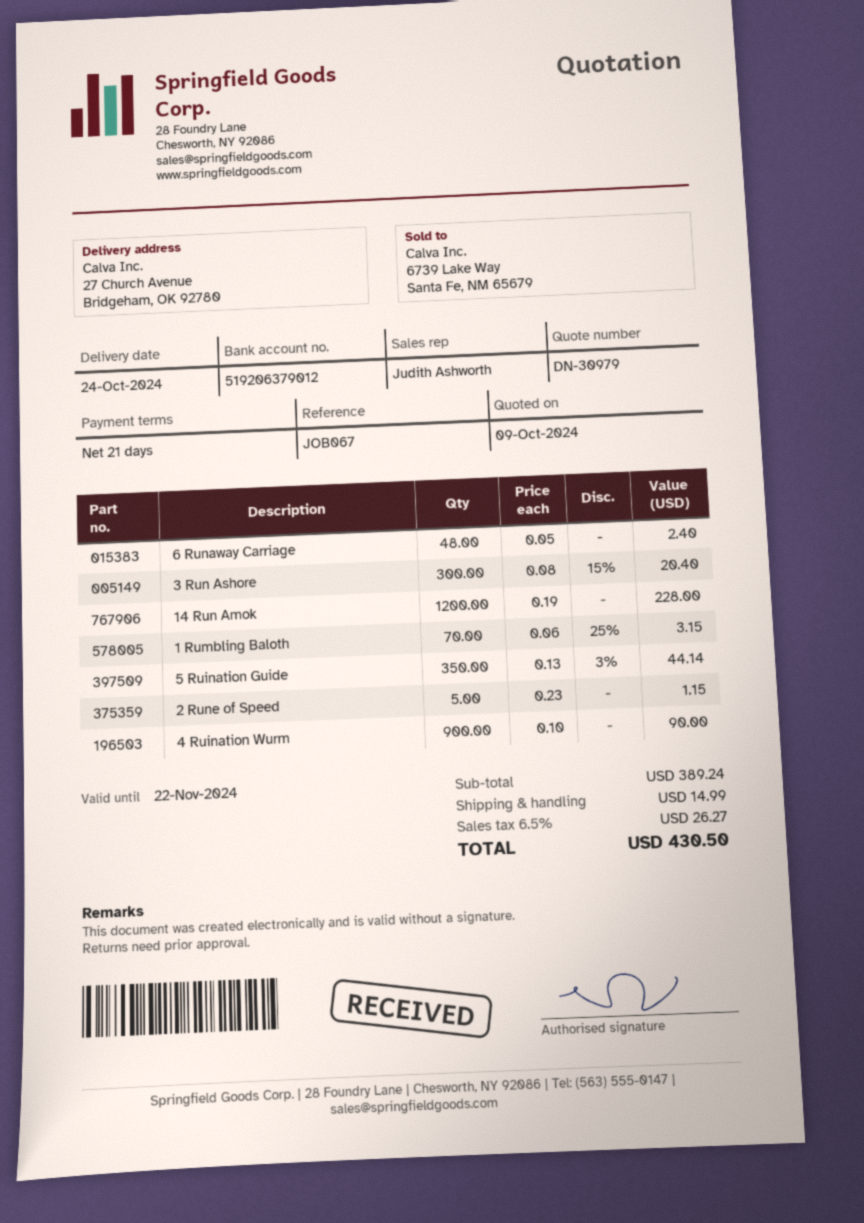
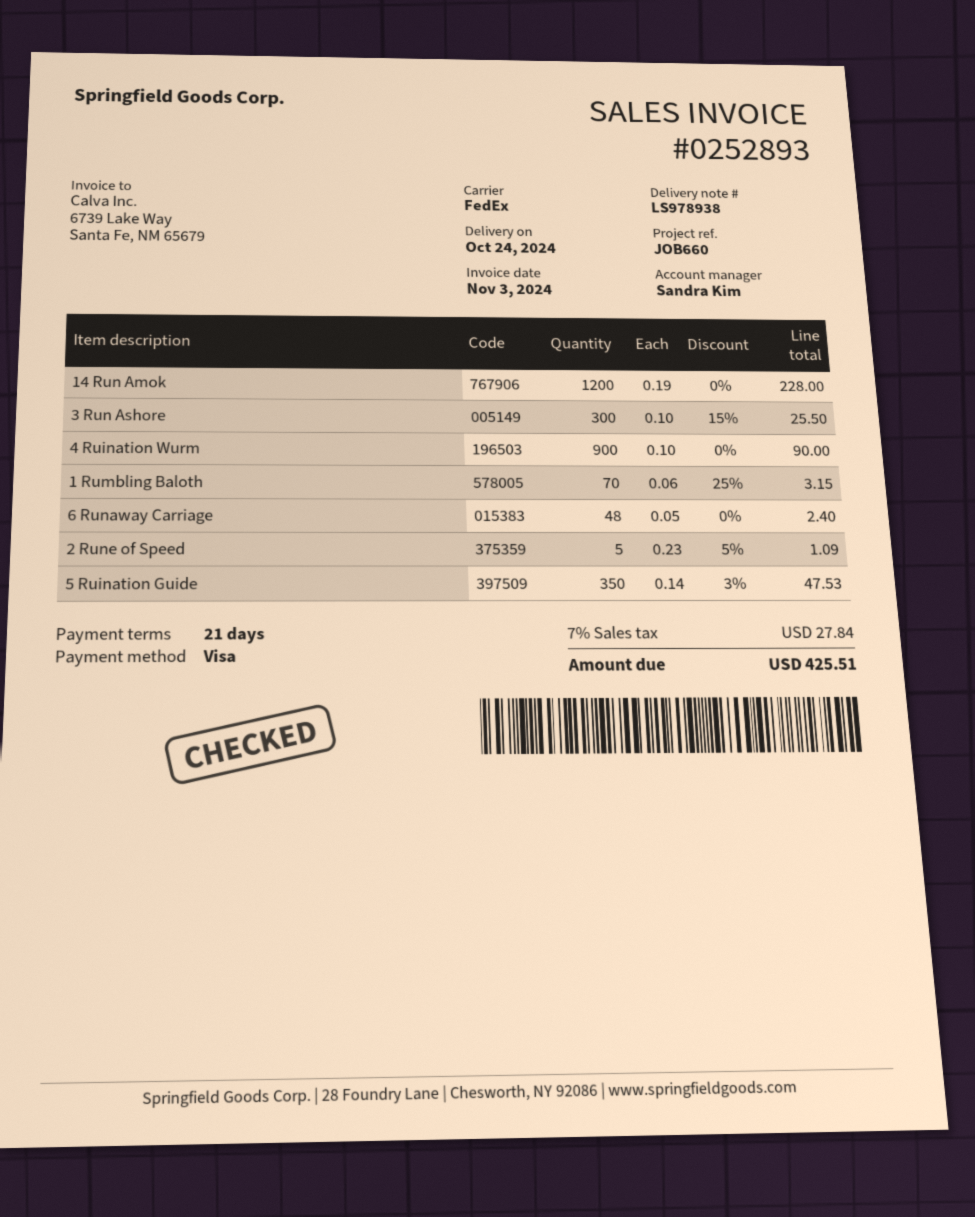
reference: JOB067 -> JOB660
sales rep: Judith Ashworth -> Sandra Kim
3 Run Ashore: 300 x 0.08 - 15% = 20.40 -> 300 x 0.10 - 15% = 25.50
5 Ruination Guide: 350 x 0.13 - 3% = 44.14 -> 350 x 0.14 - 3% = 47.53
2 Rune of Speed: 5 x 0.23 = 1.15 -> 5 x 0.23 - 5% = 1.09
shipping: 14.99 -> none
tax: 6.5% = 26.27 -> 7% = 27.84
total: 430.50 -> 425.51

